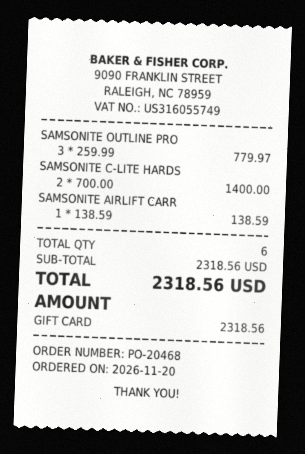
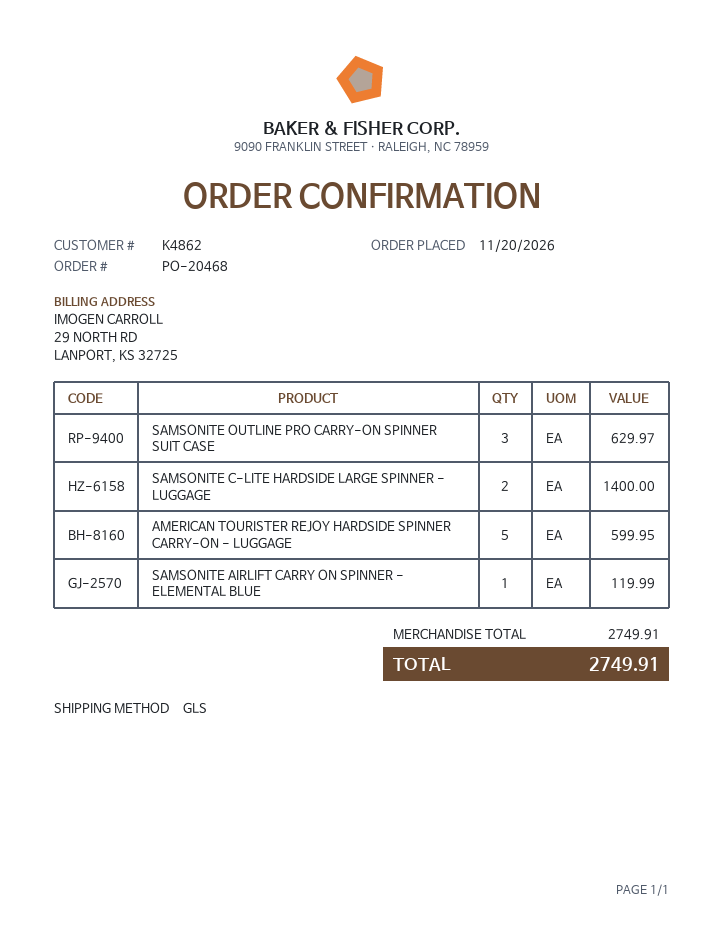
SAMSONITE OUTLINE PRO: 3 for 779.97 -> 3 for 629.97
SAMSONITE AIRLIFT CARR: 1 for 138.59 -> 1 for 119.99
AMERICAN TOURISTER REJOY HARDSIDE SPINNER CARRY-ON - LUGGAGE: none -> 5 for 599.95
subtotal: 2318.56 -> 2749.91
total: 2318.56 -> 2749.91

